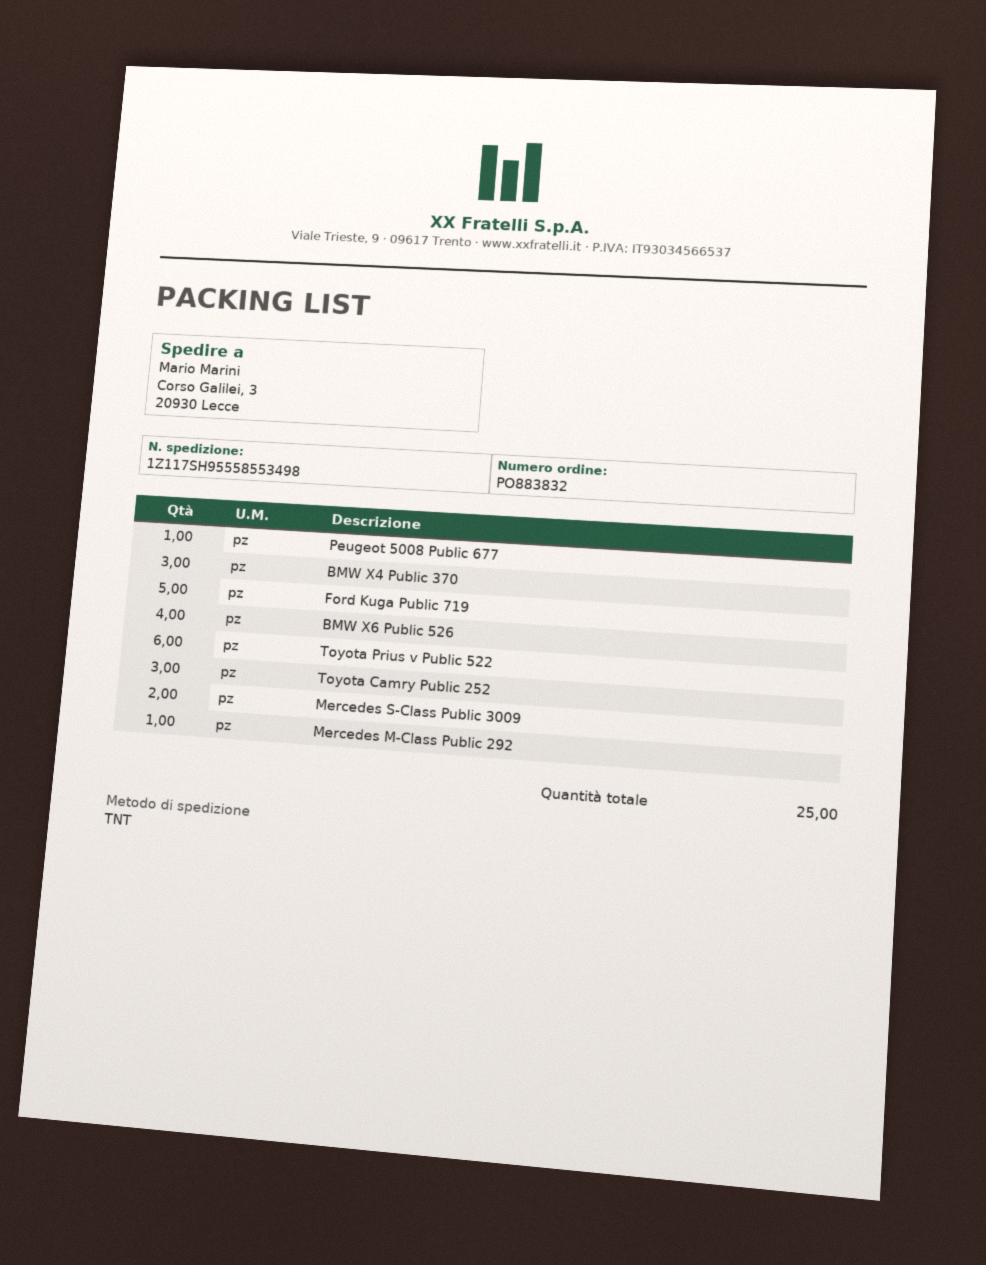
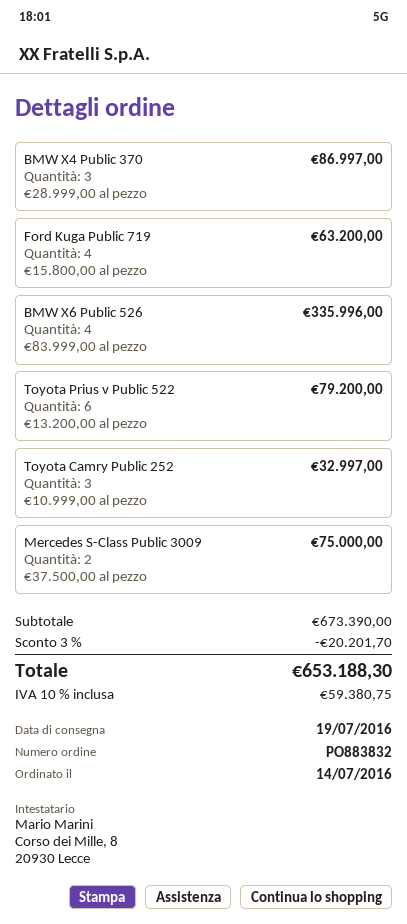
Peugeot 5008 Public 677: 1 -> none
Ford Kuga Public 719: 5 -> 4
Mercedes M-Class Public 292: 1 -> none

